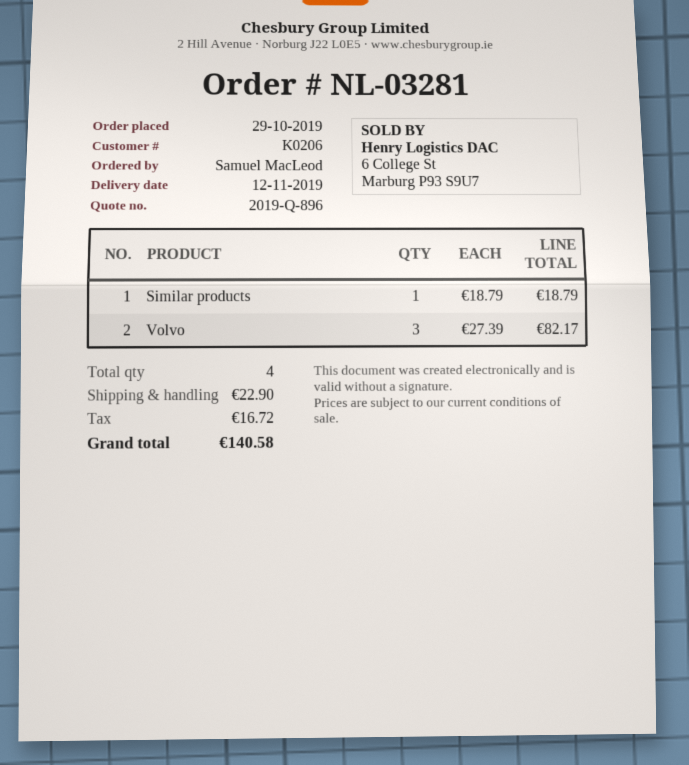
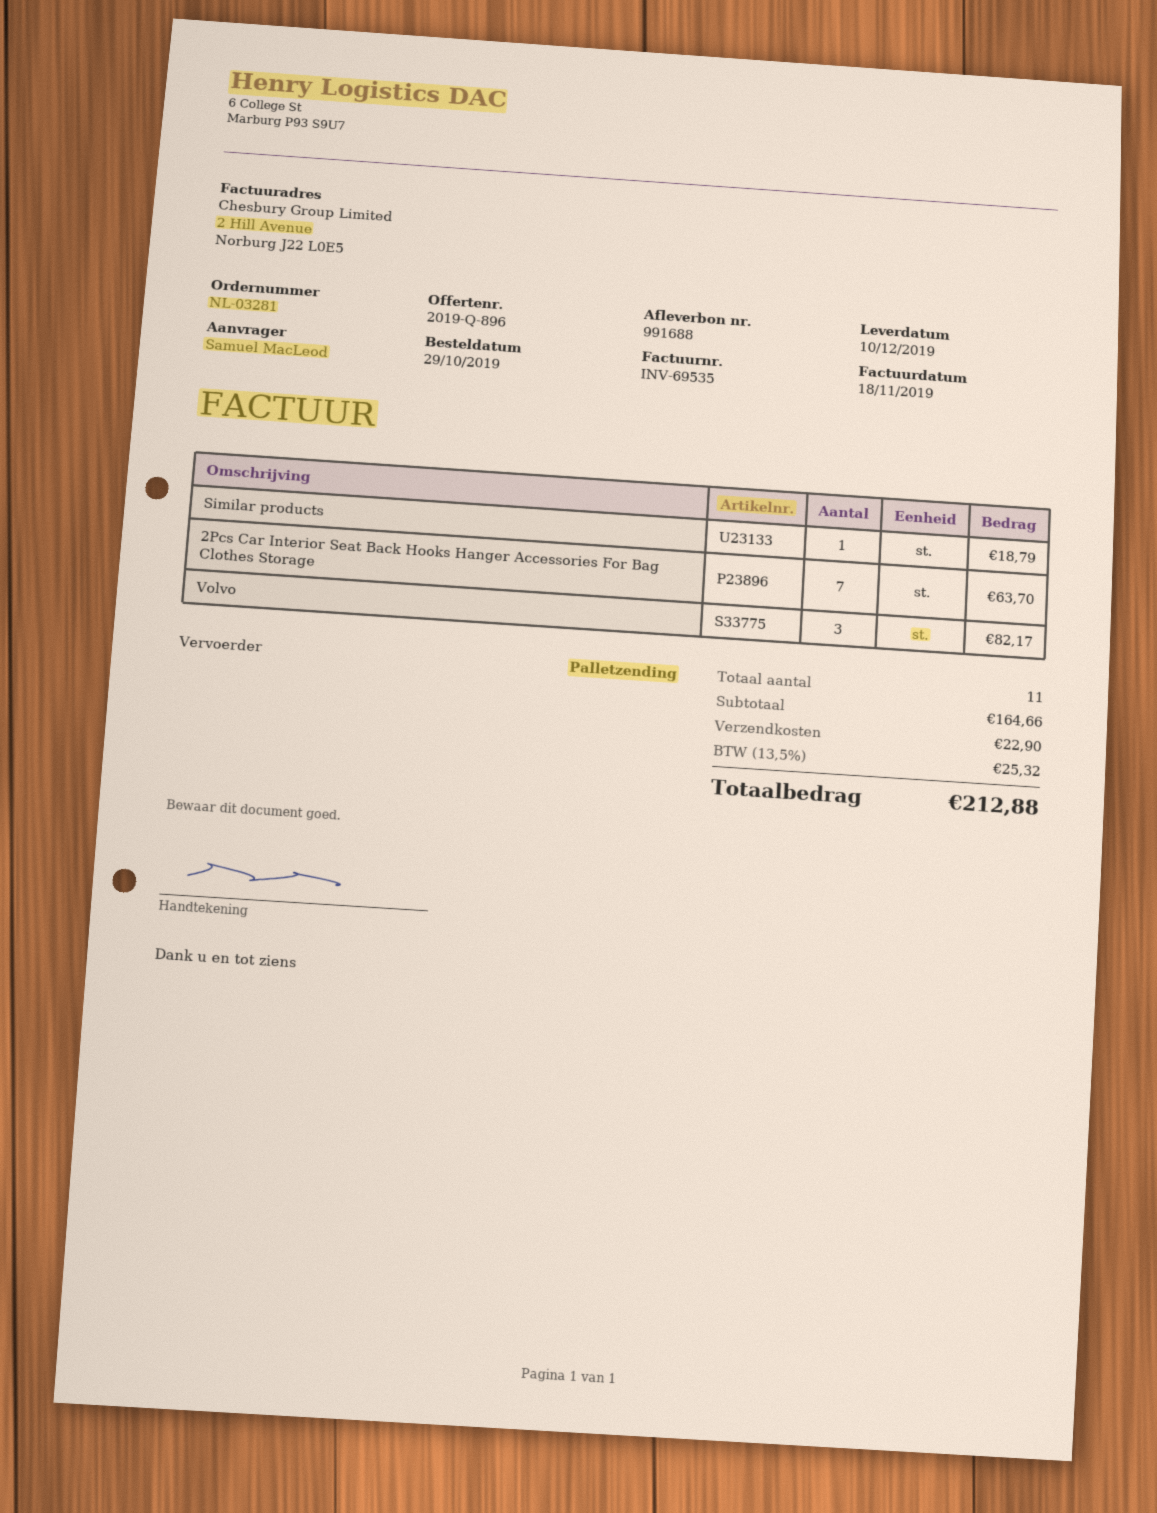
delivery date: 2019-11-12 -> 2019-12-10
2Pcs Car Interior Seat Back Hooks Hanger Accessories For Bag Clothes Storage: none -> 7 for 63.70
total quantity: 4 -> 11
tax: 16.72 -> 25.32
total: 140.58 -> 212.88

